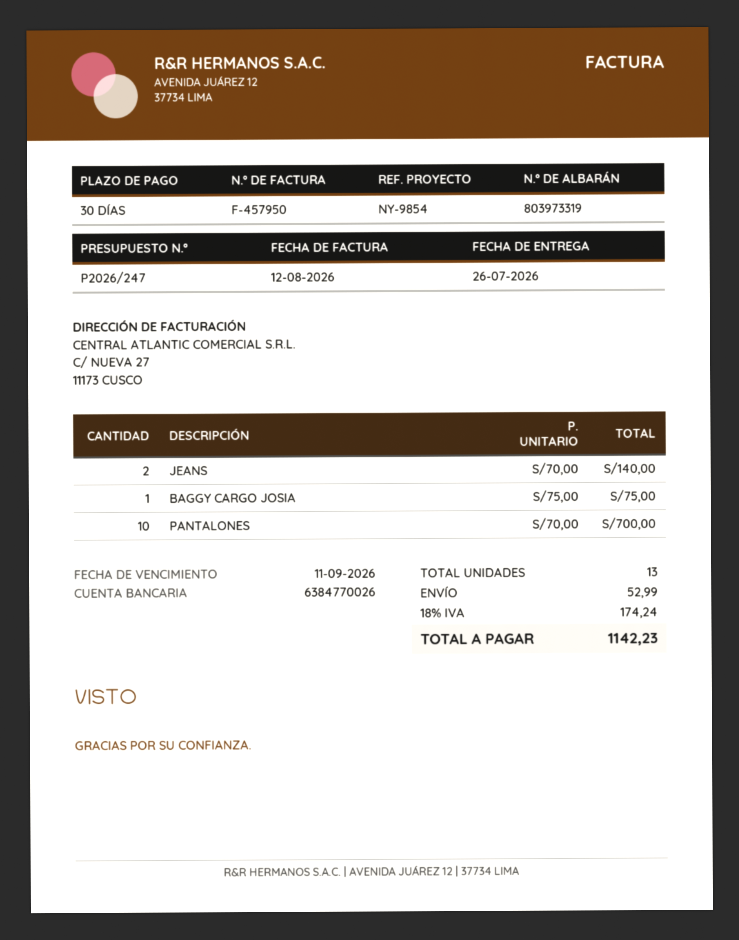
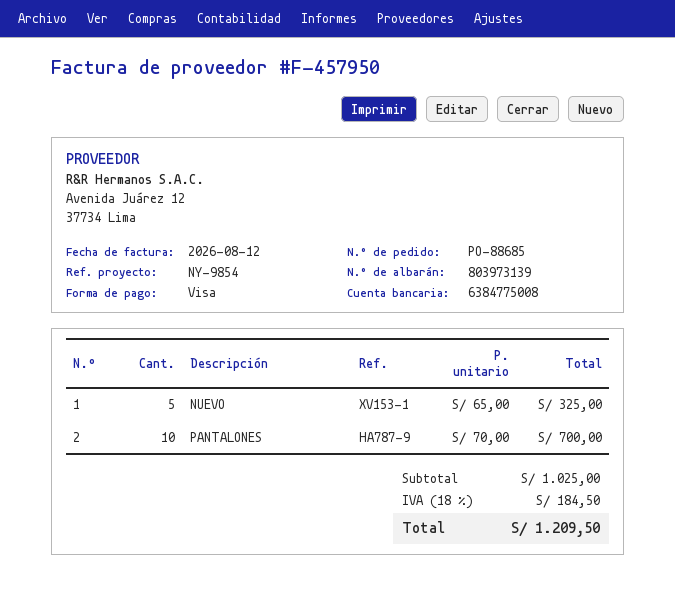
delivery note number: 803973319 -> 803973139
bank account: 6384770026 -> 6384775008
JEANS: 2 x 70.00 = 140.00 -> none
BAGGY CARGO JOSIA: 1 x 75.00 = 75.00 -> none
NUEVO: none -> 5 x 65.00 = 325.00
shipping: 52.99 -> none
tax: 18% = 174.24 -> 18% = 184.50
total: 1142.23 -> 1209.50

